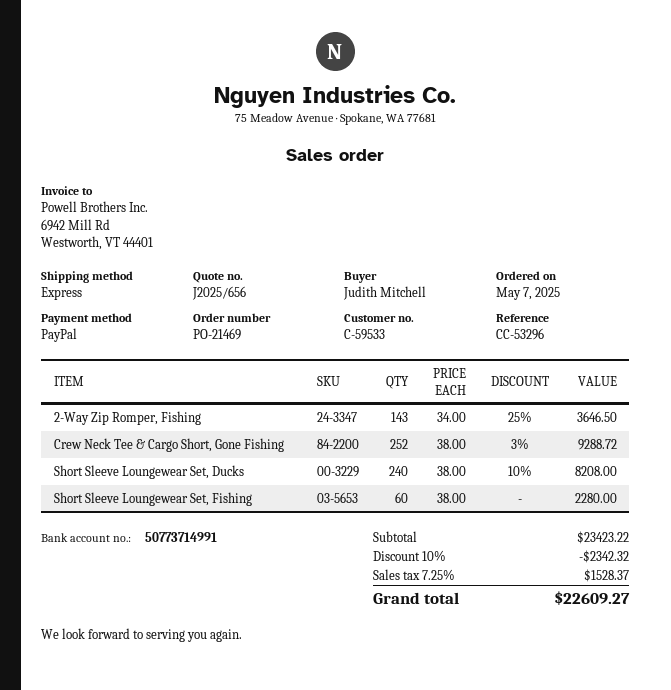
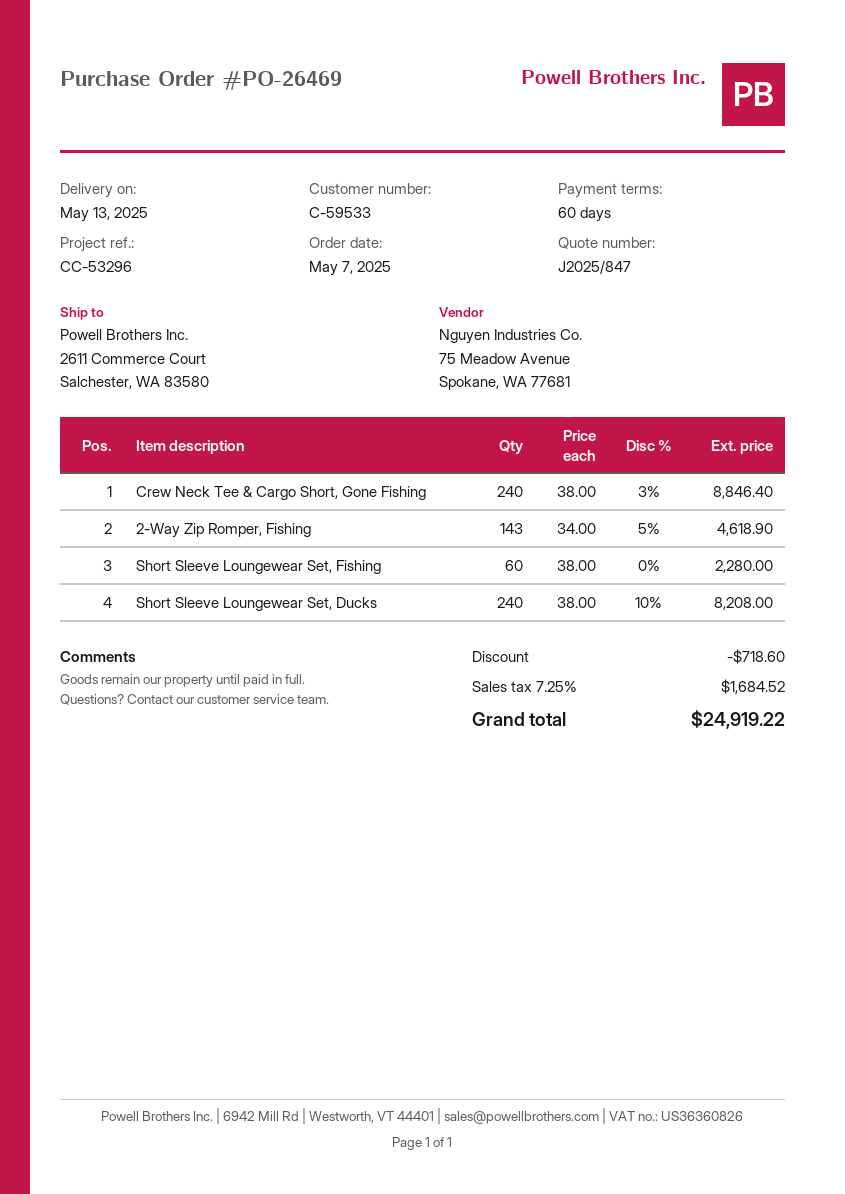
quote number: J2025/656 -> J2025/847
order number: PO-21469 -> PO-26469
2-Way Zip Romper, Fishing: 143 x 34.00 - 25% = 3646.50 -> 143 x 34.00 - 5% = 4618.90
Crew Neck Tee & Cargo Short, Gone Fishing: 252 x 38.00 - 3% = 9288.72 -> 240 x 38.00 - 3% = 8846.40
discount: 2342.32 -> 718.60
tax: 7.25% = 1528.37 -> 7.25% = 1684.52
total: 22609.27 -> 24919.22

